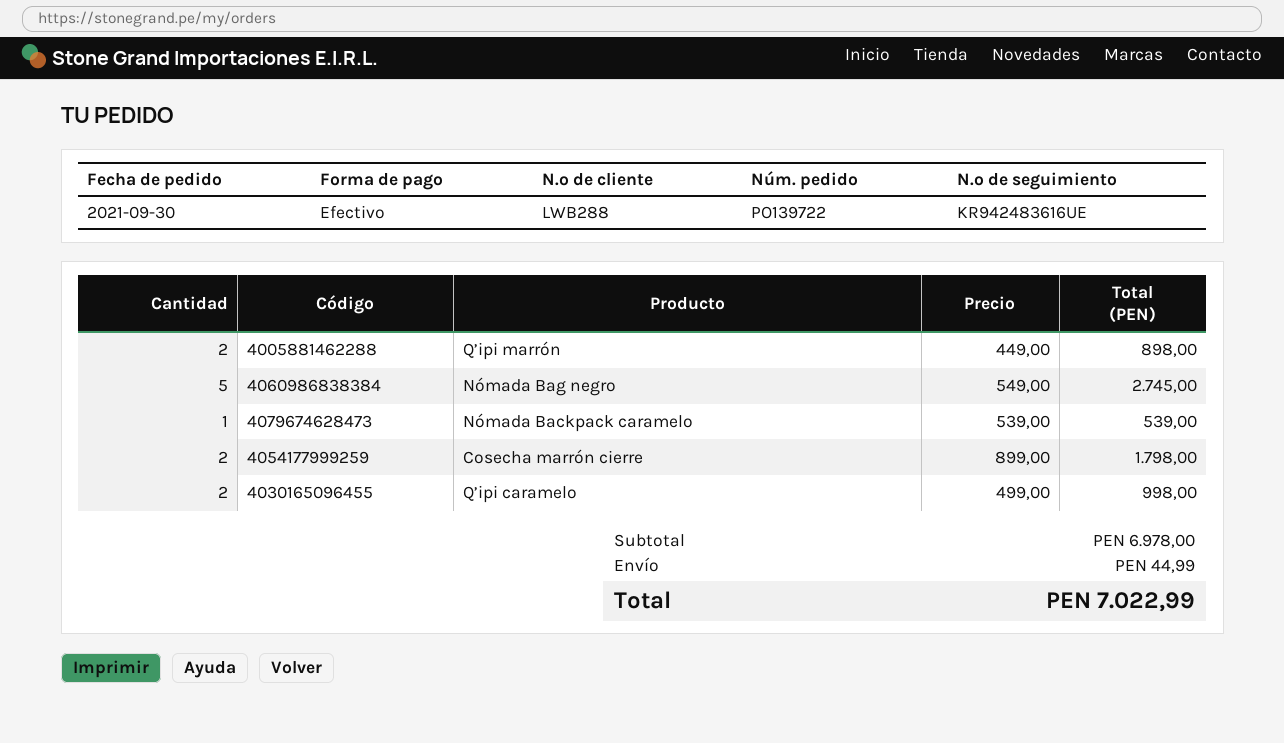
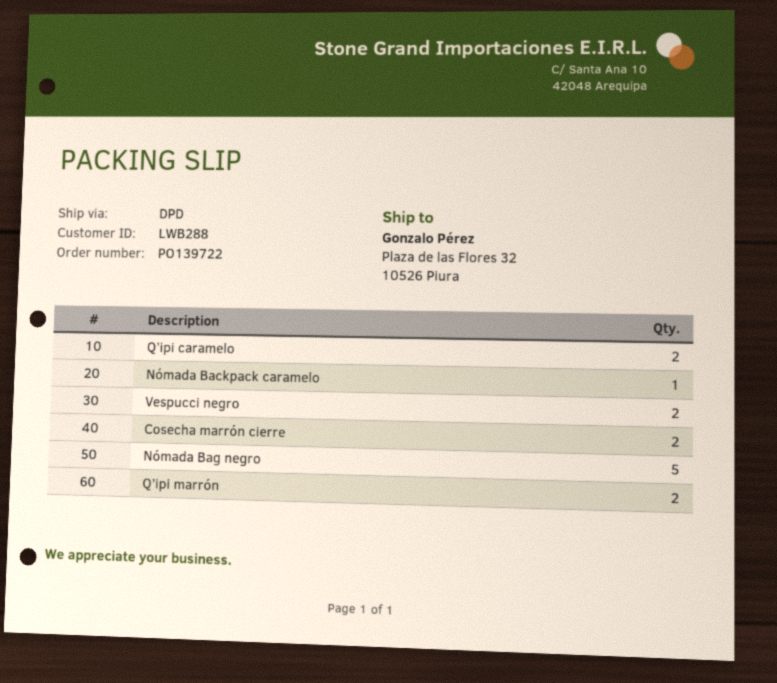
Vespucci negro: none -> 2

